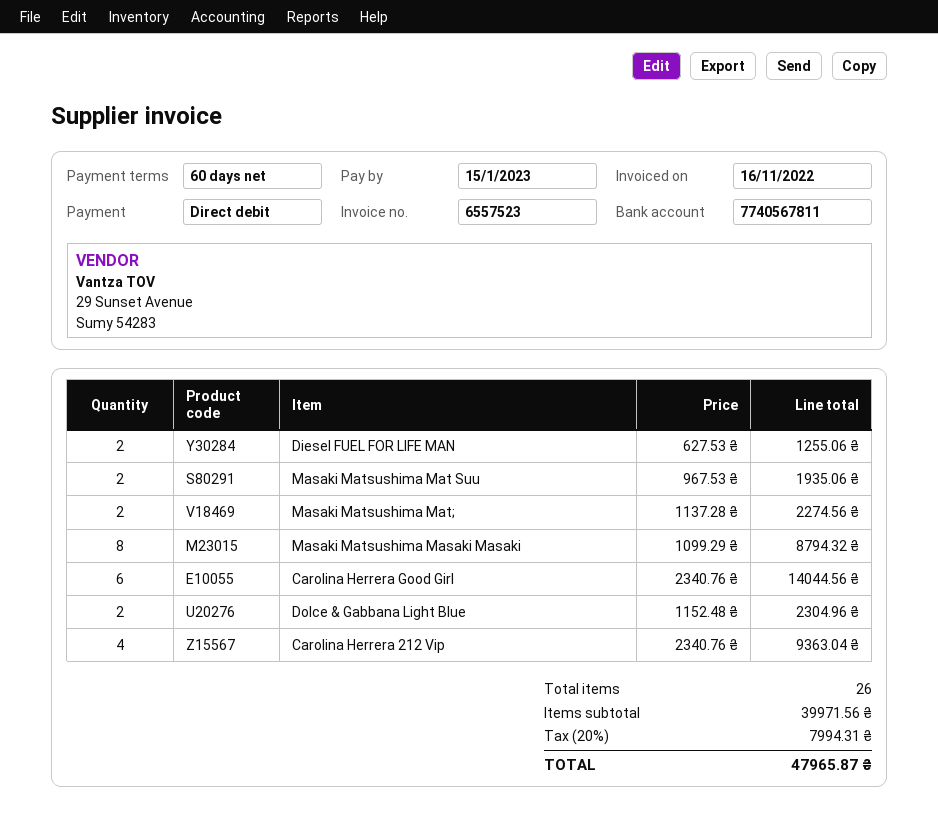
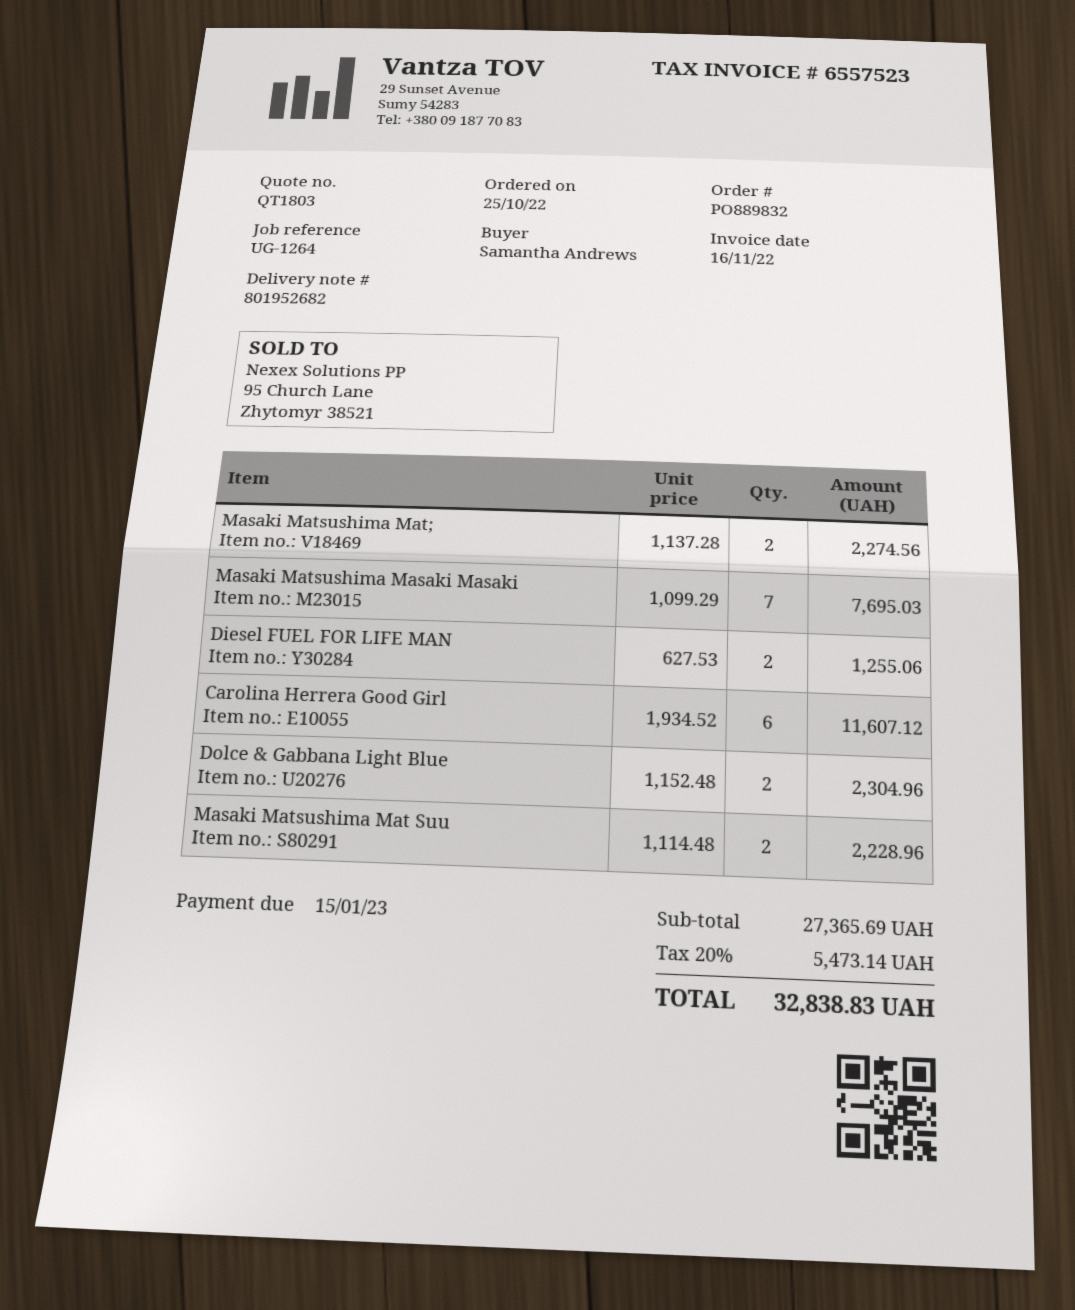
Masaki Matsushima Mat Suu: 2 x 967.53 = 1935.06 -> 2 x 1114.48 = 2228.96
Masaki Matsushima Masaki Masaki: 8 x 1099.29 = 8794.32 -> 7 x 1099.29 = 7695.03
Carolina Herrera Good Girl: 6 x 2340.76 = 14044.56 -> 6 x 1934.52 = 11607.12
Carolina Herrera 212 Vip: 4 x 2340.76 = 9363.04 -> none
subtotal: 39971.56 -> 27365.69
tax: 20% = 7994.31 -> 20% = 5473.14
total: 47965.87 -> 32838.83

